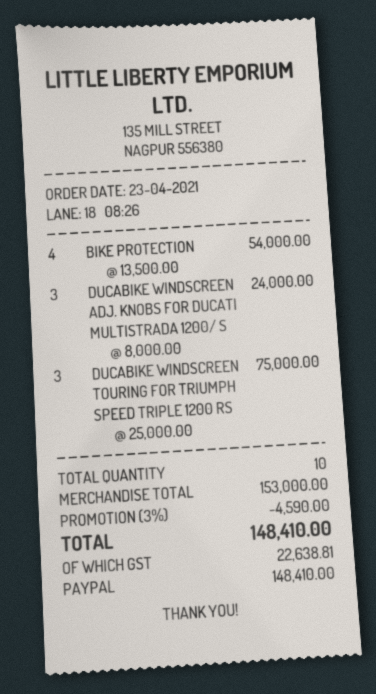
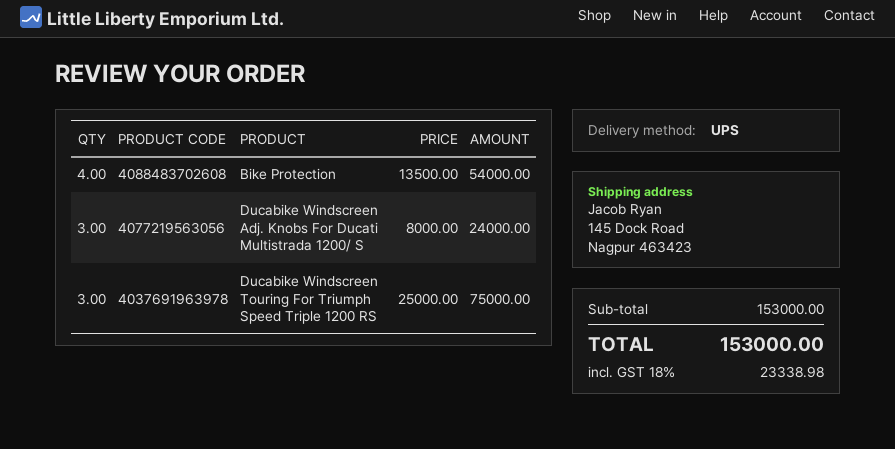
discount: 3% = 4590.00 -> none
tax: 22638.81 -> 23338.98
total: 148410.00 -> 153000.00

